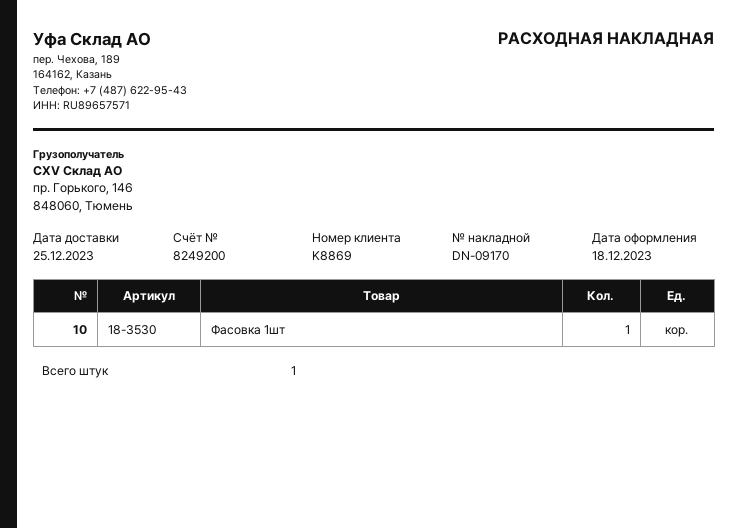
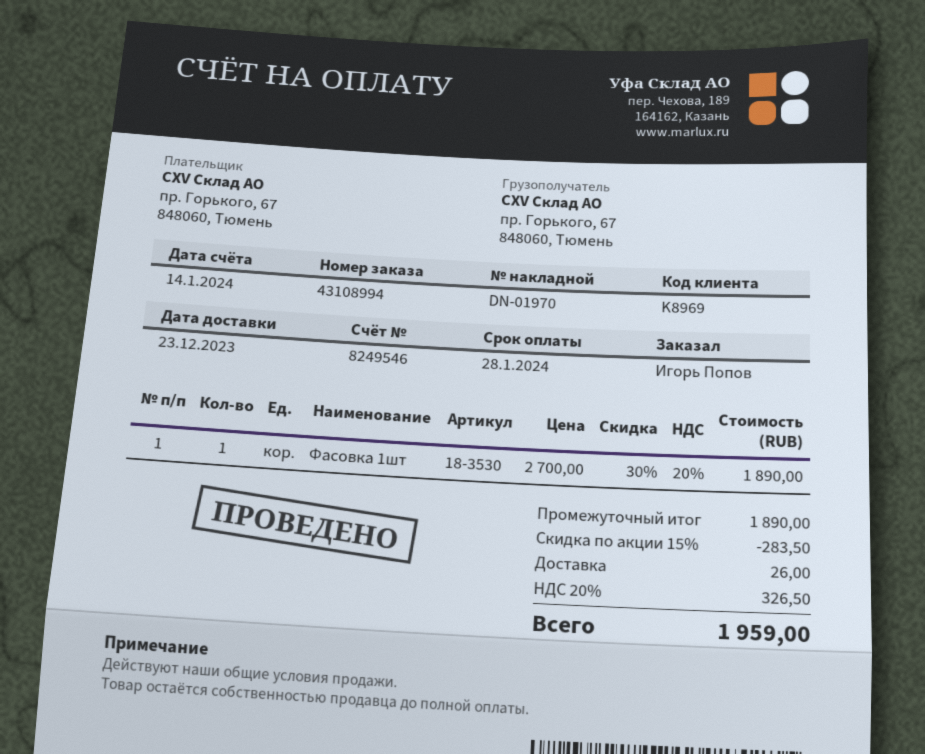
delivery note number: DN-09170 -> DN-01970
delivery date: 2023-12-25 -> 2023-12-23
invoice number: 8249200 -> 8249546
customer number: K8869 -> K8969
ship to: пр. Горького, 146, 848060, Тюмень -> пр. Горького, 67, 848060, Тюмень

